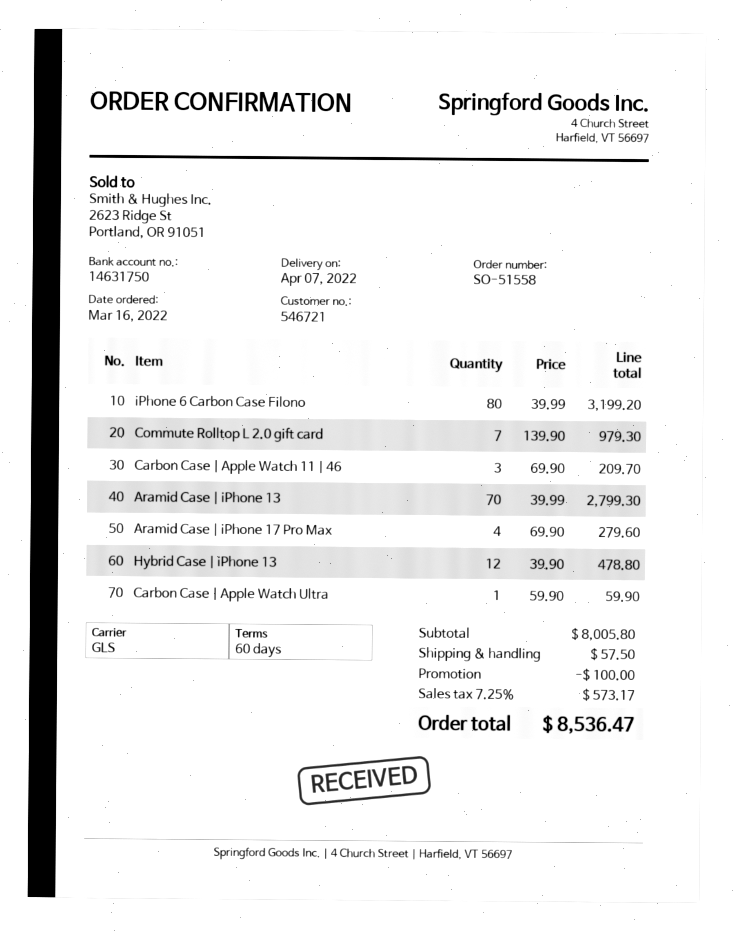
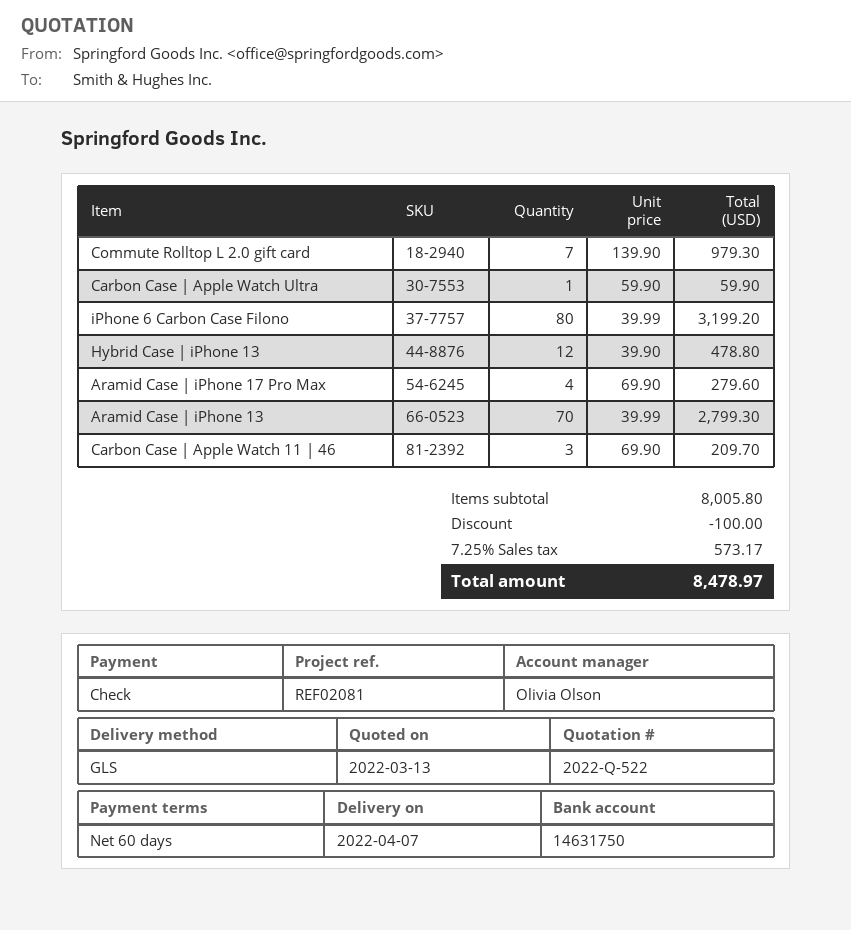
shipping: 57.50 -> none
total: 8536.47 -> 8478.97

